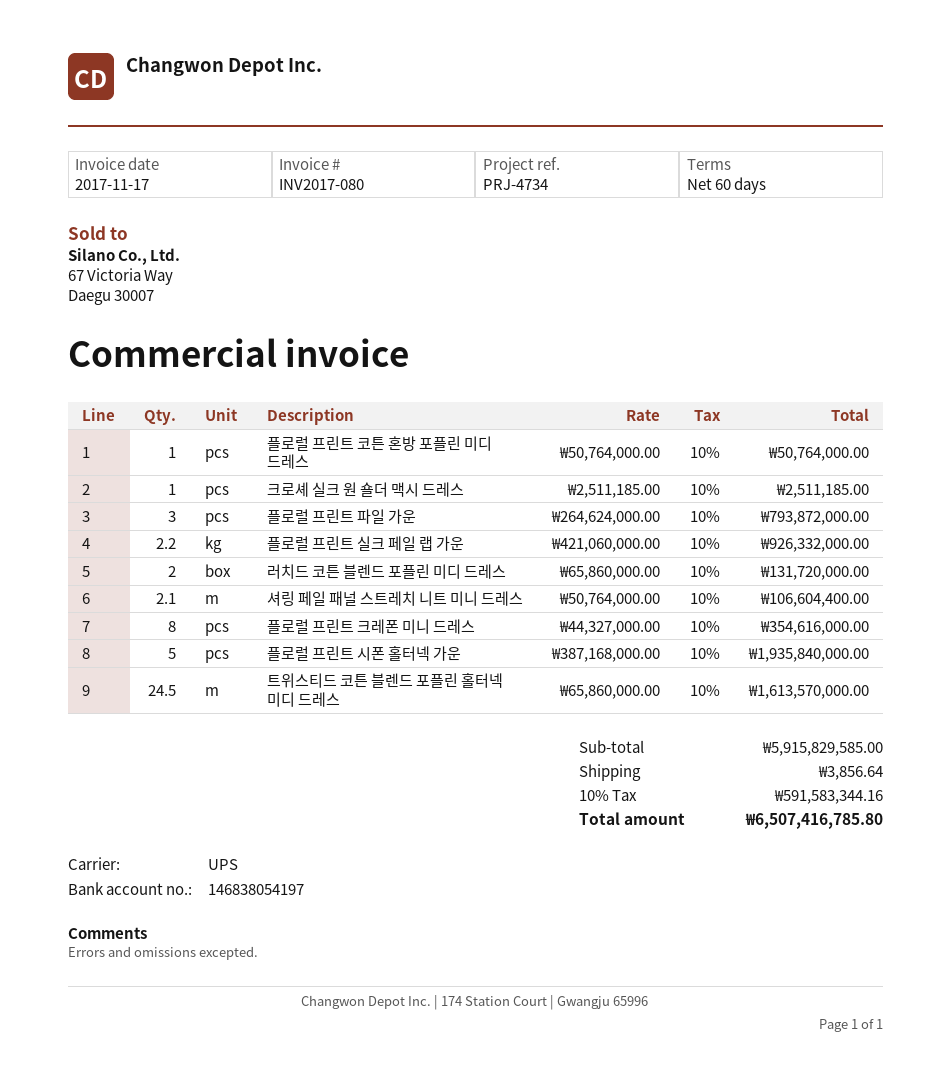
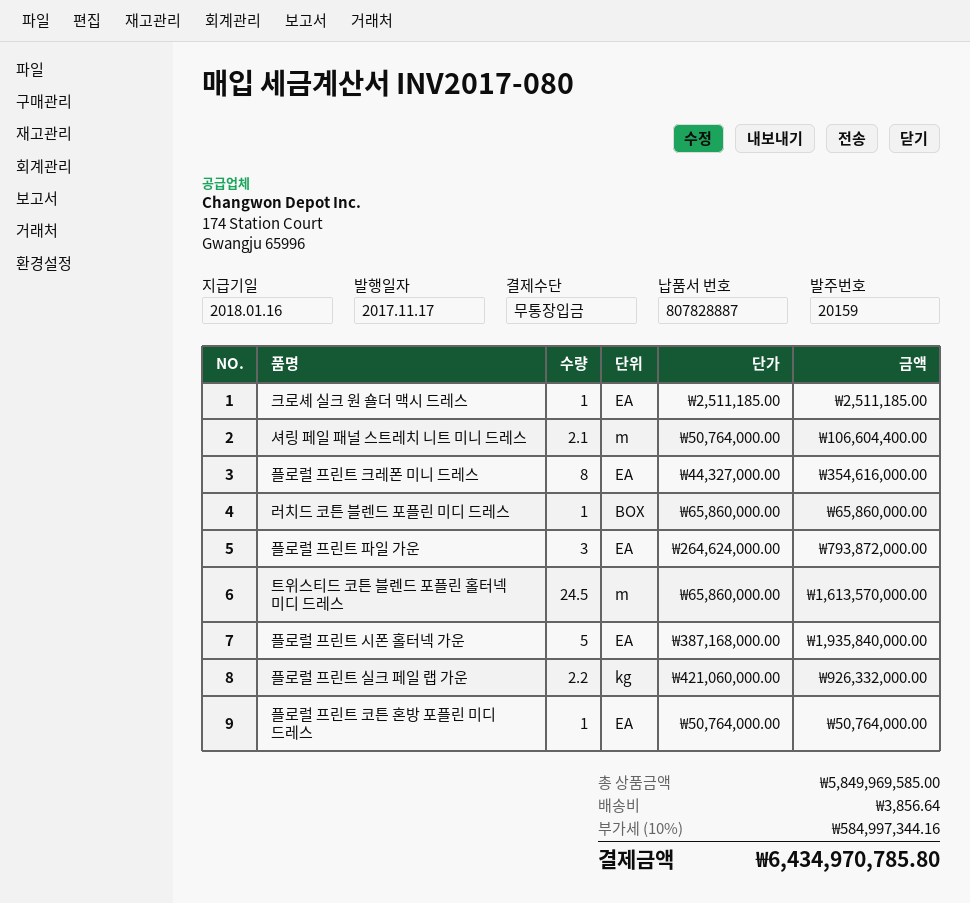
러치드 코튼 블렌드 포플린 미디 드레스: 2 x 65860000.00 = 131720000.00 -> 1 x 65860000.00 = 65860000.00
subtotal: 5915829585.00 -> 5849969585.00
tax: 10% = 591583344.16 -> 10% = 584997344.16
total: 6507416785.80 -> 6434970785.80

